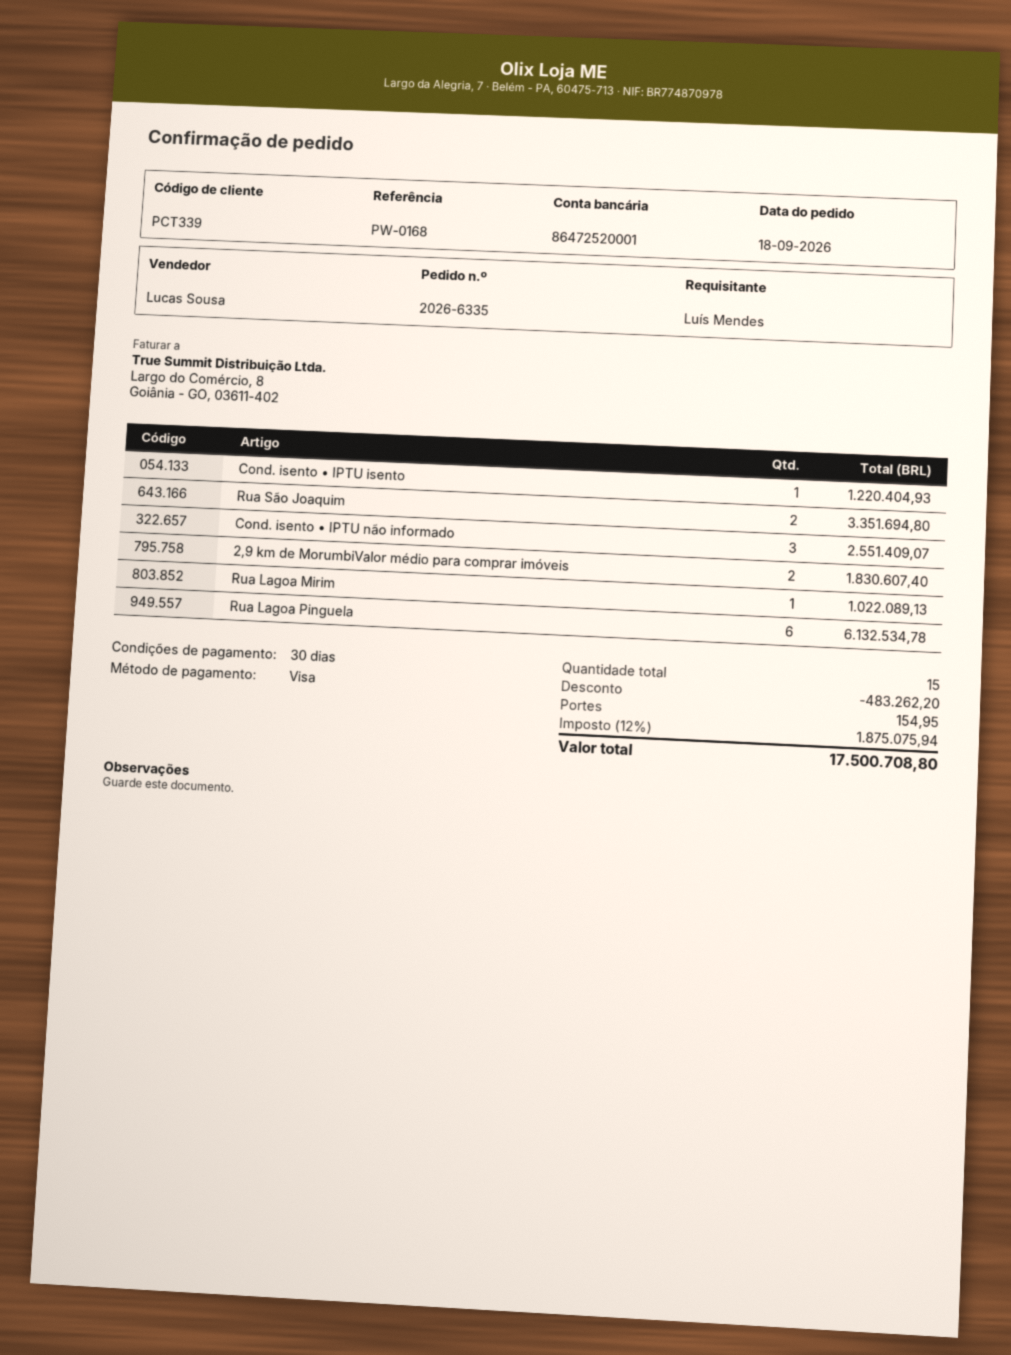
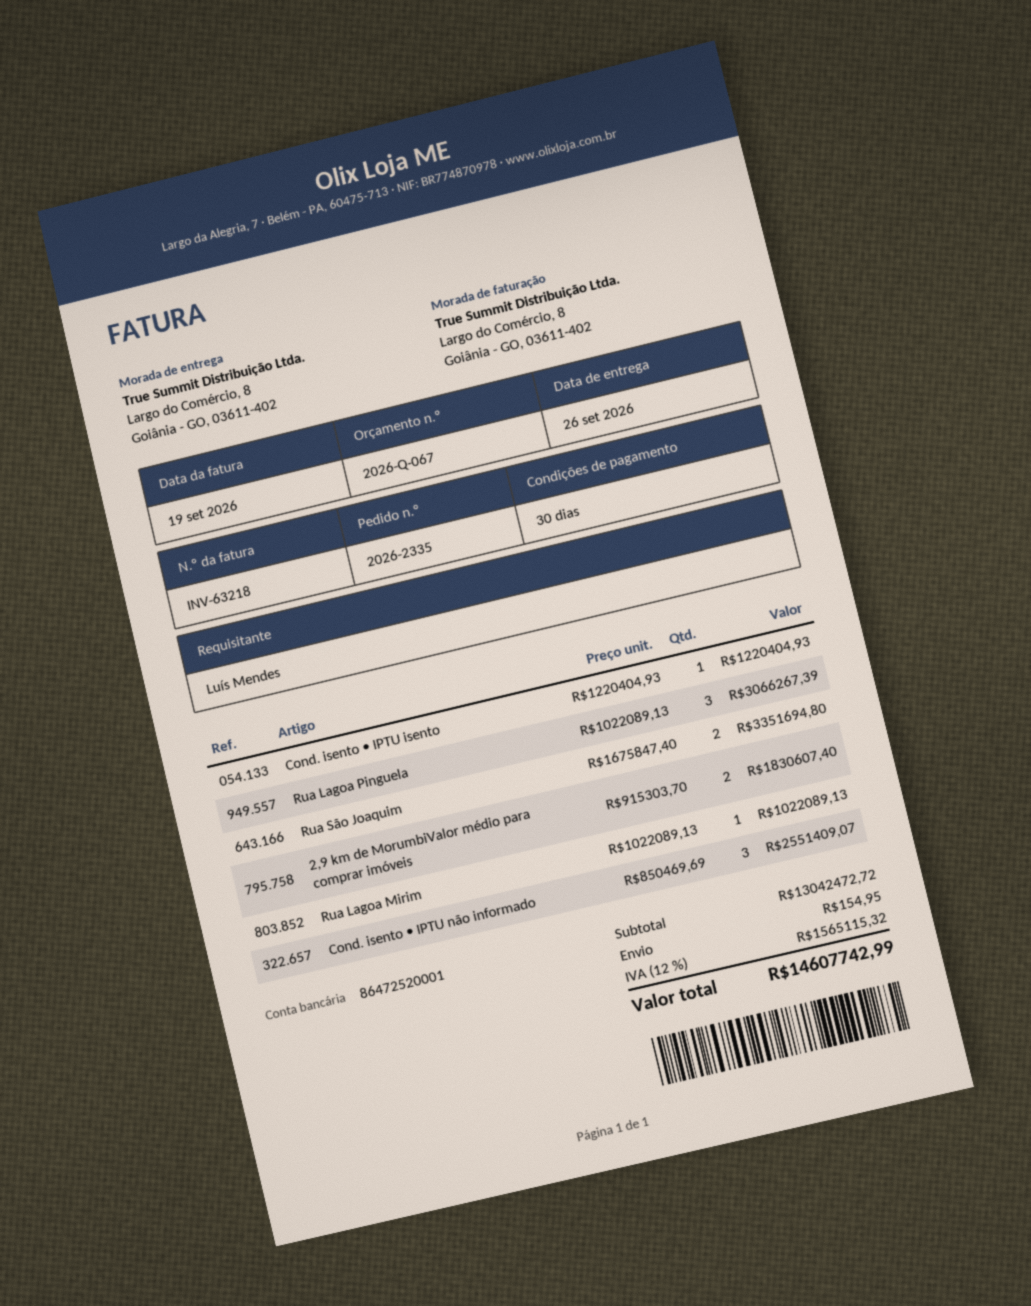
order number: 2026-6335 -> 2026-2335
Rua Lagoa Pinguela: 6 for 6132534.78 -> 3 for 3066267.39
discount: 483262.20 -> none
tax: 12% = 1875075.94 -> 12% = 1565115.32
total: 17500708.80 -> 14607742.99

